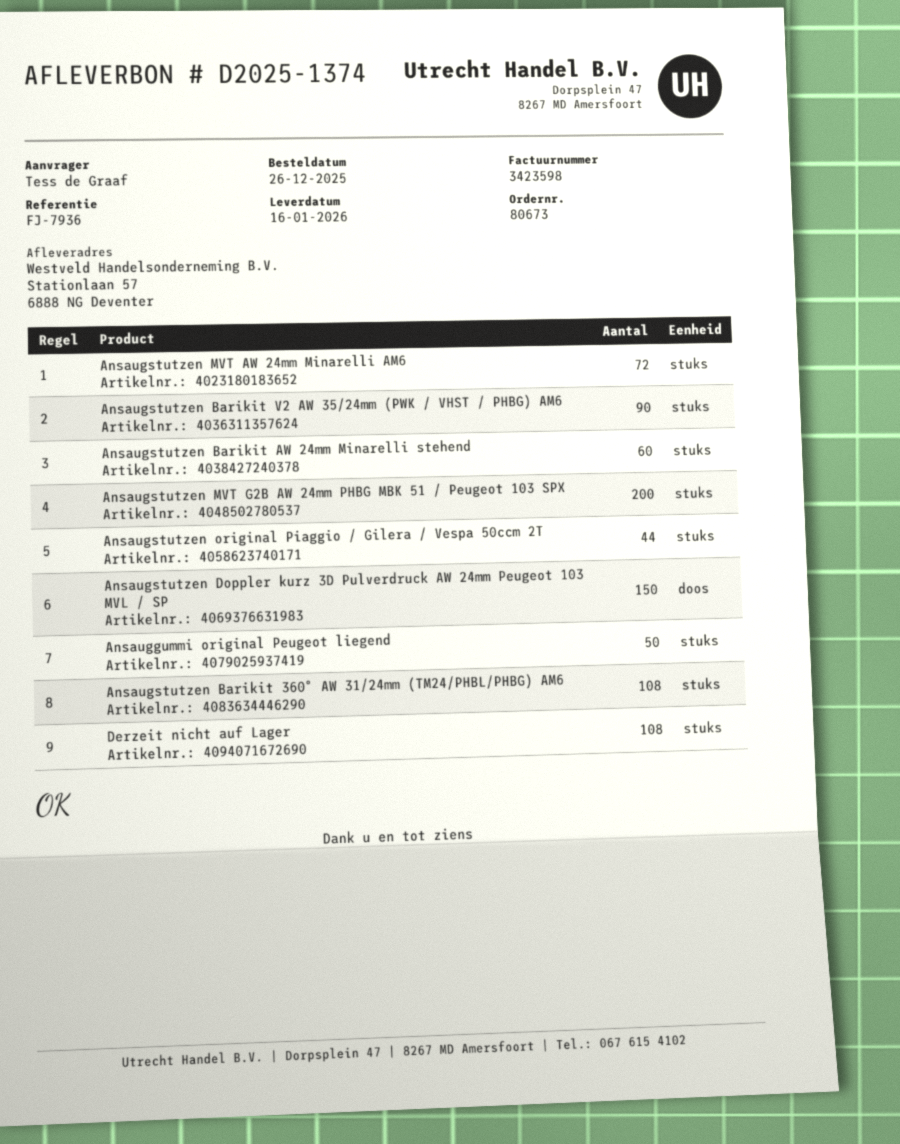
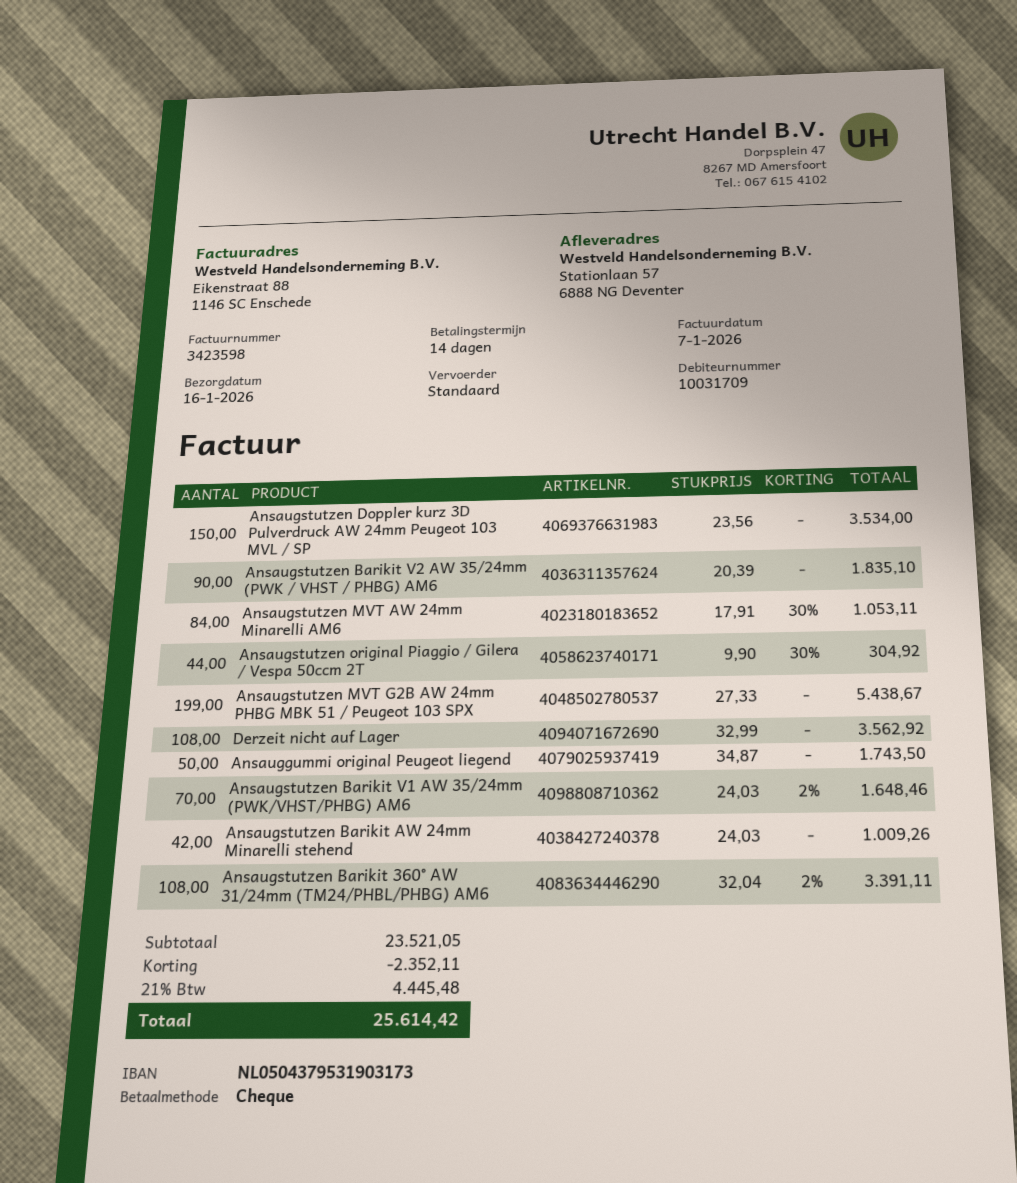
Ansaugstutzen MVT AW 24mm Minarelli AM6: 72 -> 84
Ansaugstutzen Barikit AW 24mm Minarelli stehend: 60 -> 42
Ansaugstutzen MVT G2B AW 24mm PHBG MBK 51 / Peugeot 103 SPX: 200 -> 199
Ansaugstutzen Barikit V1 AW 35/24mm (PWK/VHST/PHBG) AM6: none -> 70

